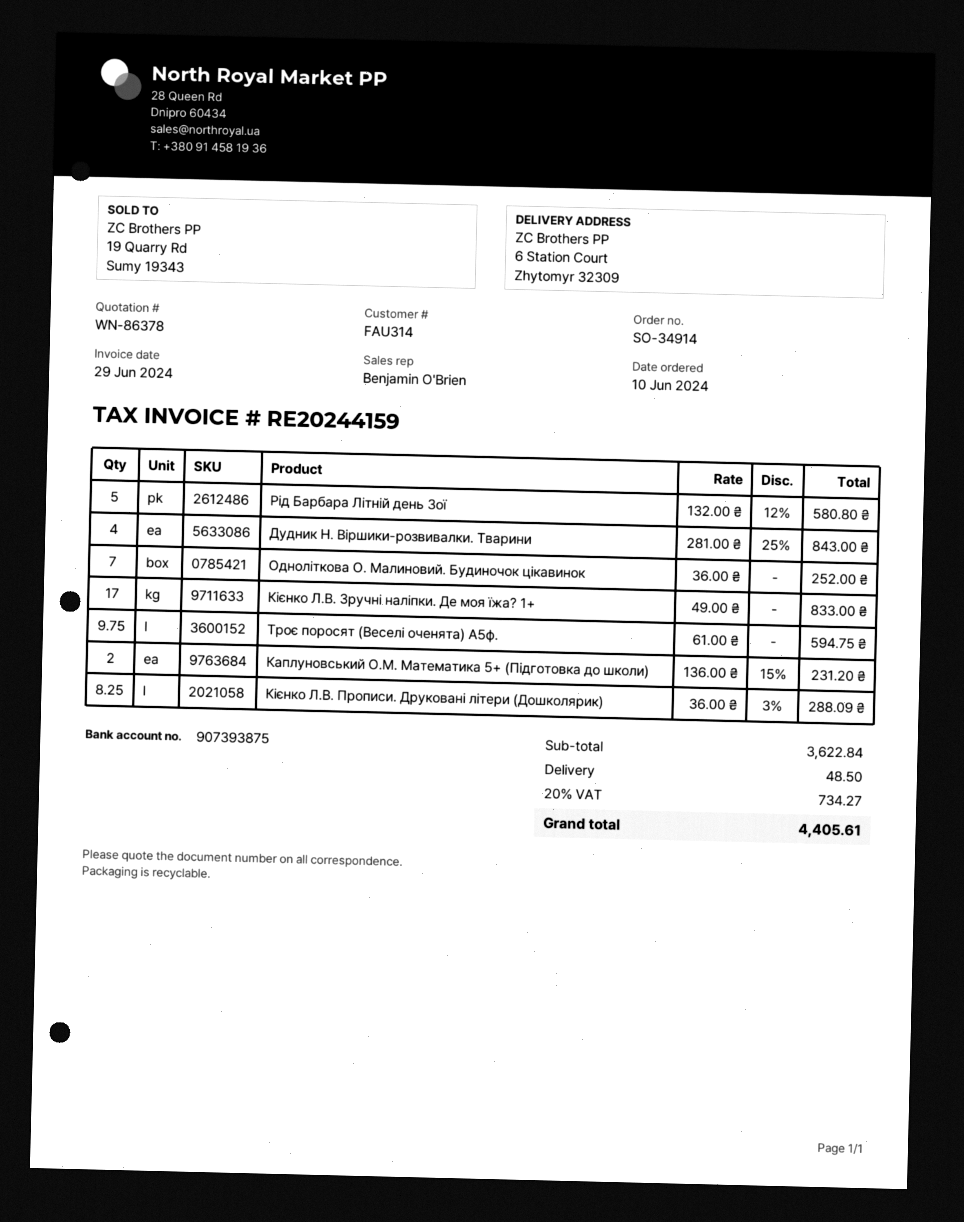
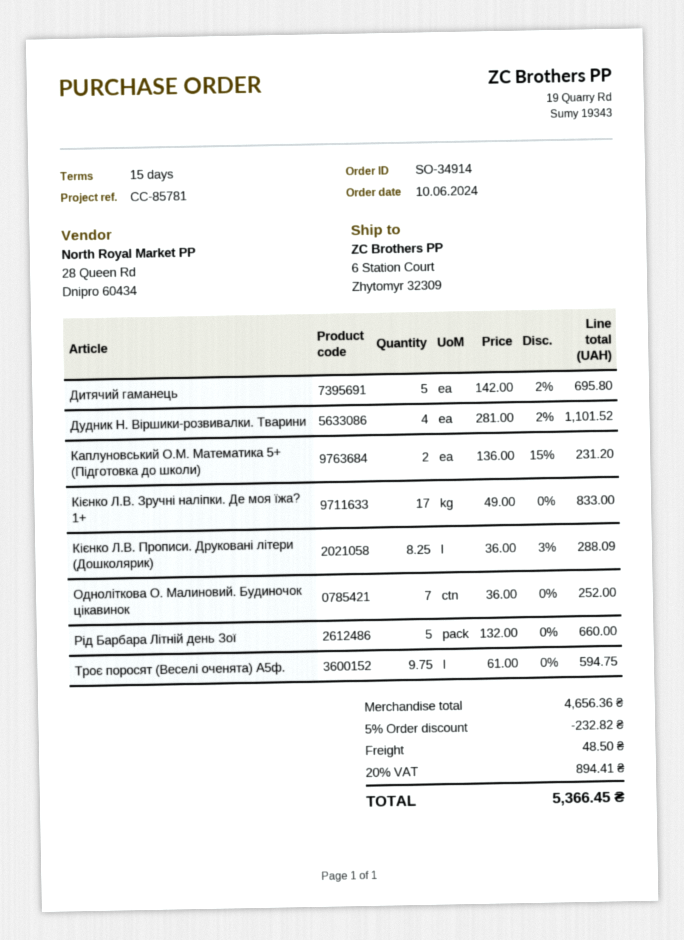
Рід Барбара Літній день Зої: 5 x 132.00 - 12% = 580.80 -> 5 x 132.00 = 660.00
Дудник Н. Віршики-розвивалки. Тварини: 4 x 281.00 - 25% = 843.00 -> 4 x 281.00 - 2% = 1101.52
Дитячий гаманець: none -> 5 x 142.00 - 2% = 695.80
subtotal: 3622.84 -> 4656.36
discount: none -> 5% = 232.82
tax: 20% = 734.27 -> 20% = 894.41
total: 4405.61 -> 5366.45

